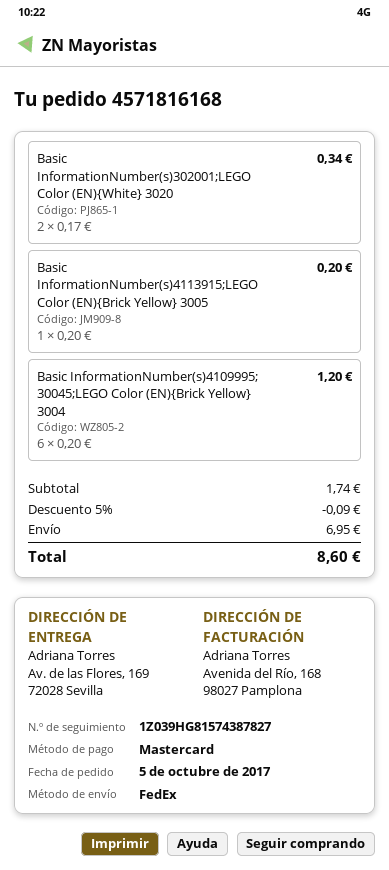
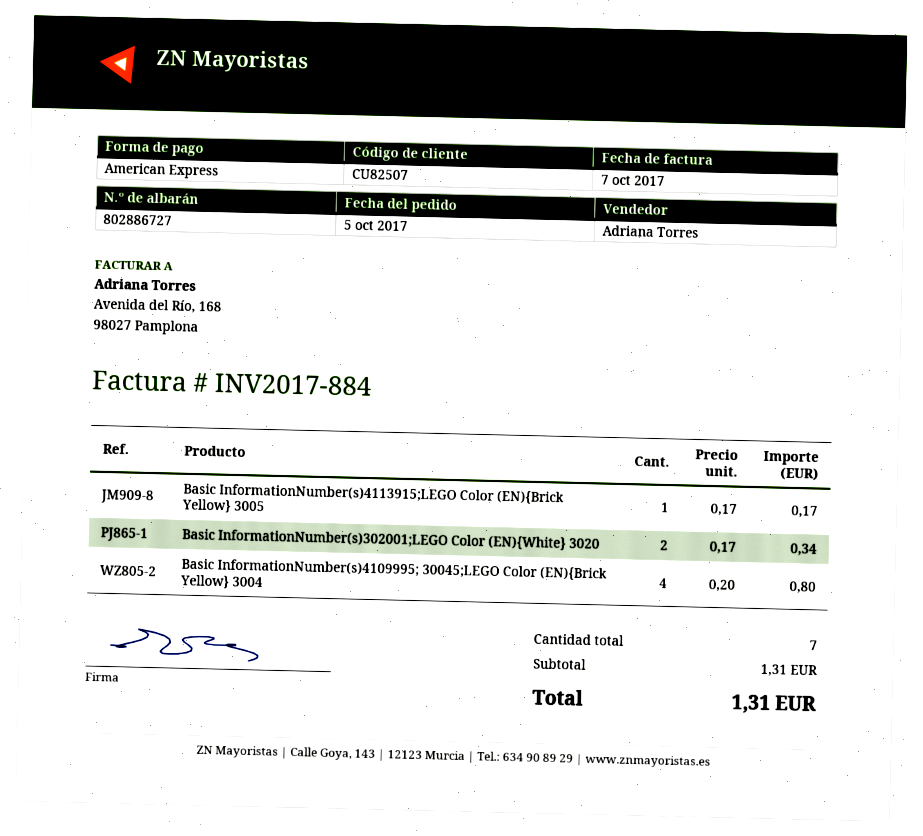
payment method: Mastercard -> American Express
Basic InformationNumber(s)4113915;LEGO Color (EN){Brick Yellow} 3005: 1 x 0.20 = 0.20 -> 1 x 0.17 = 0.17
Basic InformationNumber(s)4109995; 30045;LEGO Color (EN){Brick Yellow} 3004: 6 x 0.20 = 1.20 -> 4 x 0.20 = 0.80
subtotal: 1.74 -> 1.31
discount: 5% = 0.09 -> none
shipping: 6.95 -> none
total: 8.60 -> 1.31

